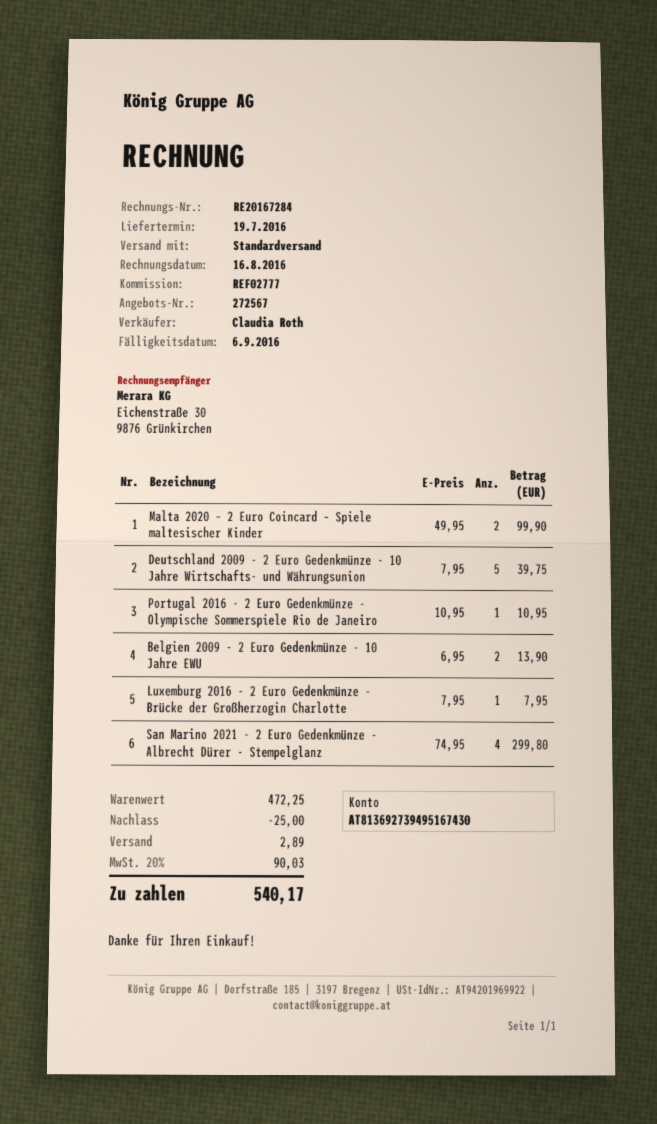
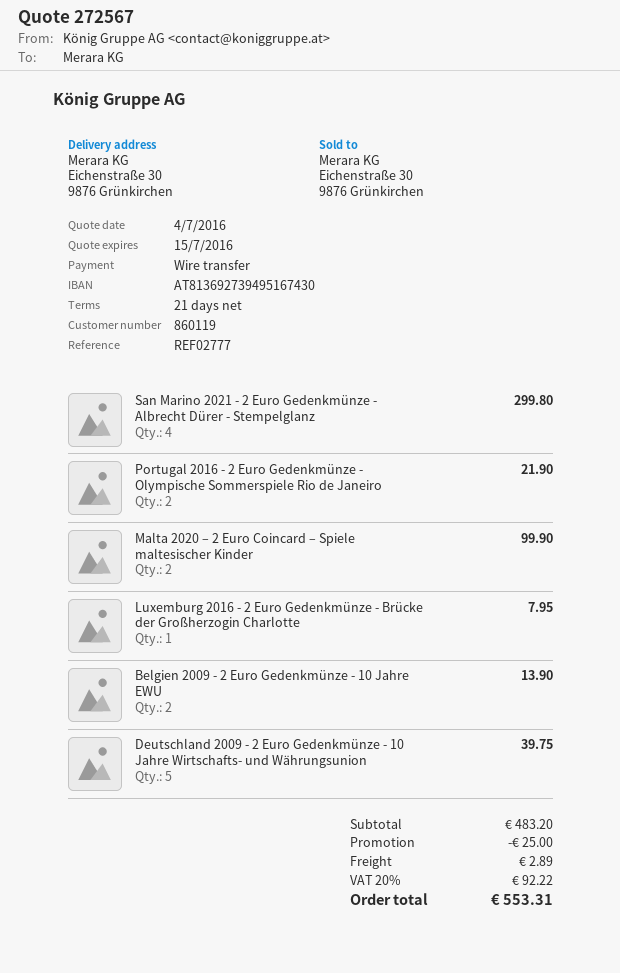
Portugal 2016 - 2 Euro Gedenkmünze - Olympische Sommerspiele Rio de Janeiro: 1 for 10.95 -> 2 for 21.90
subtotal: 472.25 -> 483.20
tax: 20% = 90.03 -> 20% = 92.22
total: 540.17 -> 553.31

